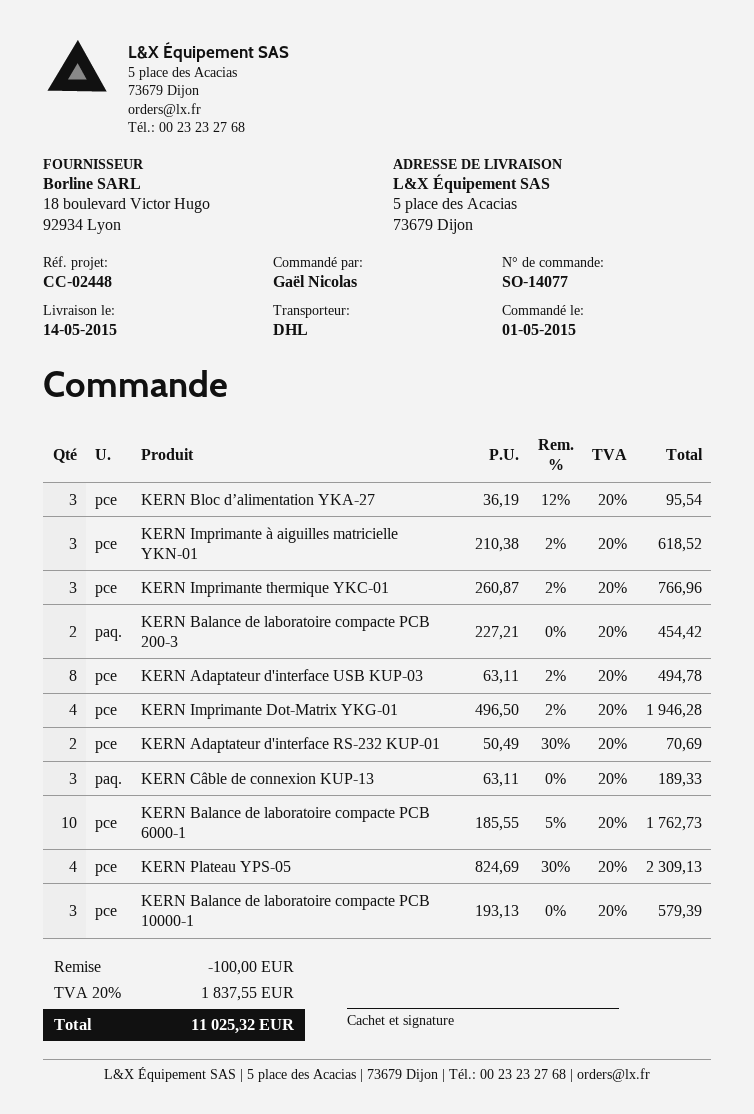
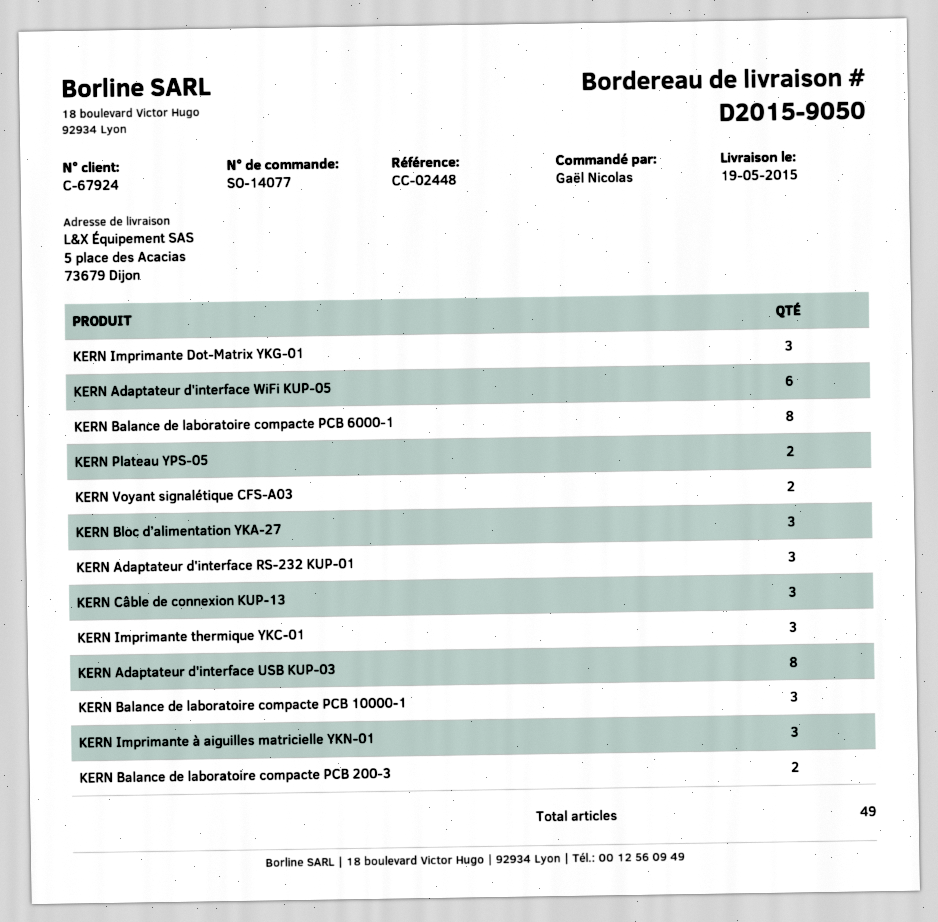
delivery date: 2015-05-14 -> 2015-05-19
KERN Imprimante Dot-Matrix YKG-01: 4 -> 3
KERN Adaptateur d'interface RS-232 KUP-01: 2 -> 3
KERN Balance de laboratoire compacte PCB 6000-1: 10 -> 8
KERN Plateau YPS-05: 4 -> 2
KERN Adaptateur d'interface WiFi KUP-05: none -> 6
KERN Voyant signalétique CFS-A03: none -> 2

